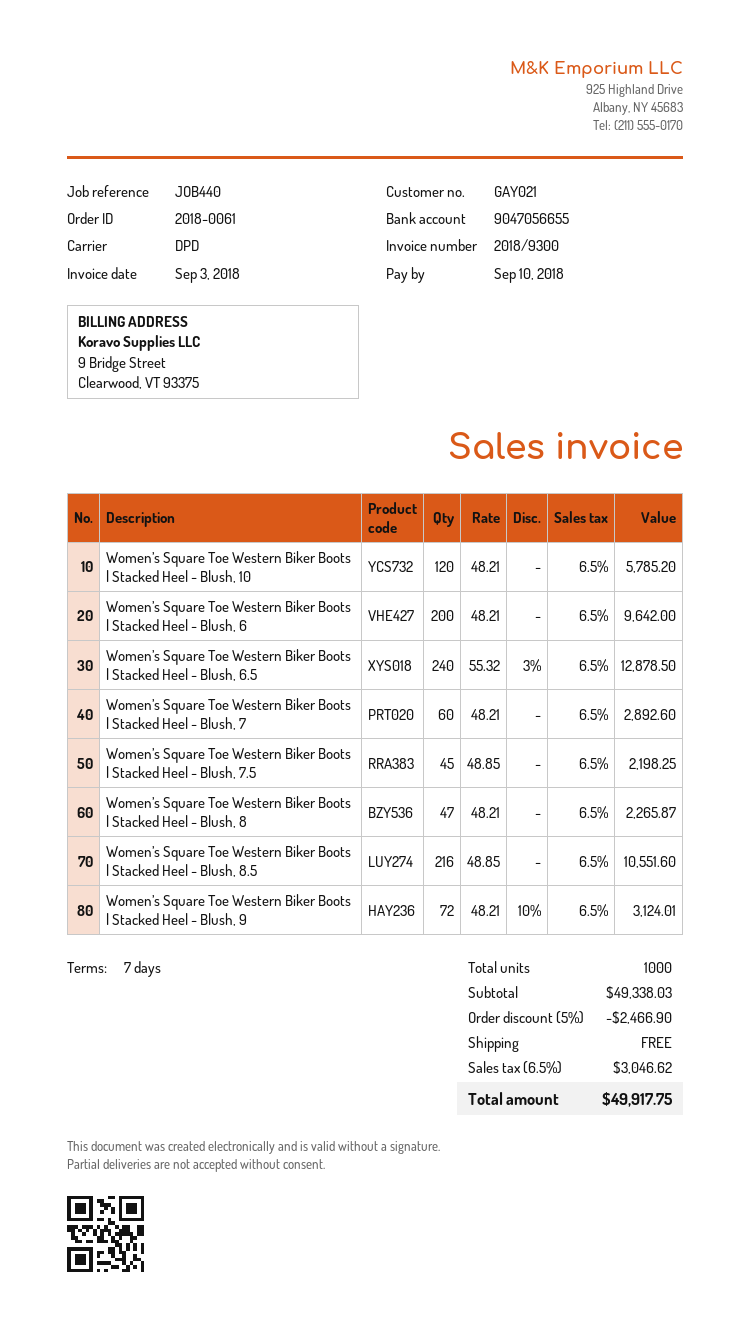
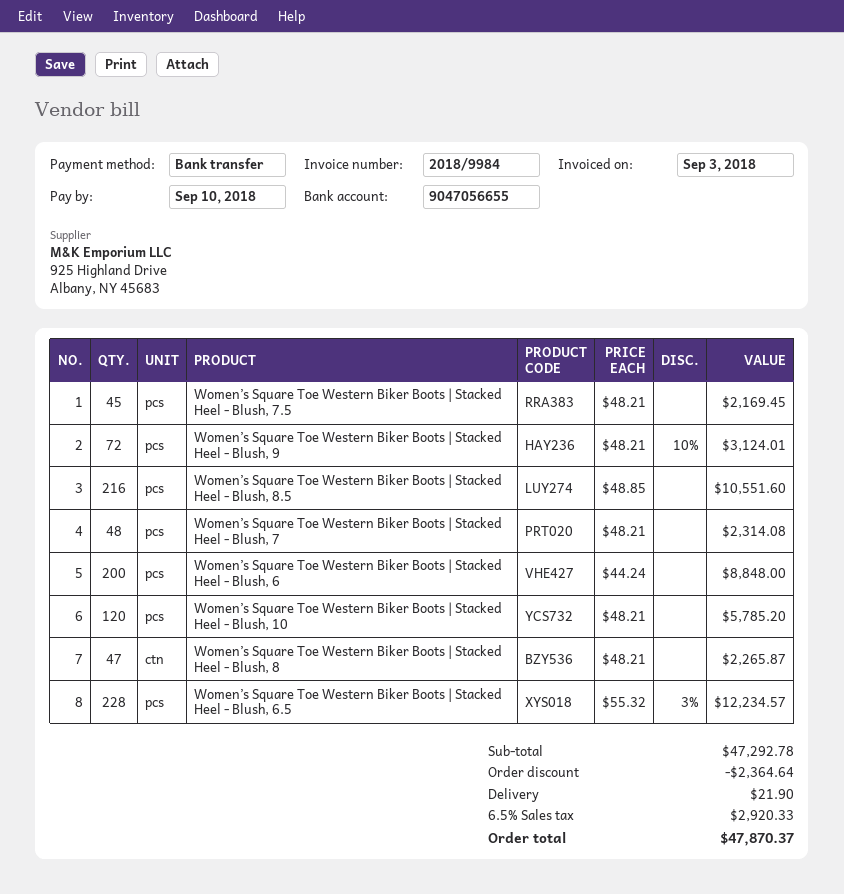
invoice number: 2018/9300 -> 2018/9984
Women’s Square Toe Western Biker Boots | Stacked Heel - Blush, 6: 200 x 48.21 = 9642.00 -> 200 x 44.24 = 8848.00
Women’s Square Toe Western Biker Boots | Stacked Heel - Blush, 6.5: 240 x 55.32 - 3% = 12878.50 -> 228 x 55.32 - 3% = 12234.57
Women’s Square Toe Western Biker Boots | Stacked Heel - Blush, 7: 60 x 48.21 = 2892.60 -> 48 x 48.21 = 2314.08
Women’s Square Toe Western Biker Boots | Stacked Heel - Blush, 7.5: 45 x 48.85 = 2198.25 -> 45 x 48.21 = 2169.45
subtotal: 49338.03 -> 47292.78
discount: 2466.90 -> 2364.64
shipping: 0.00 -> 21.90
tax: 6.5% = 3046.62 -> 6.5% = 2920.33
total: 49917.75 -> 47870.37

